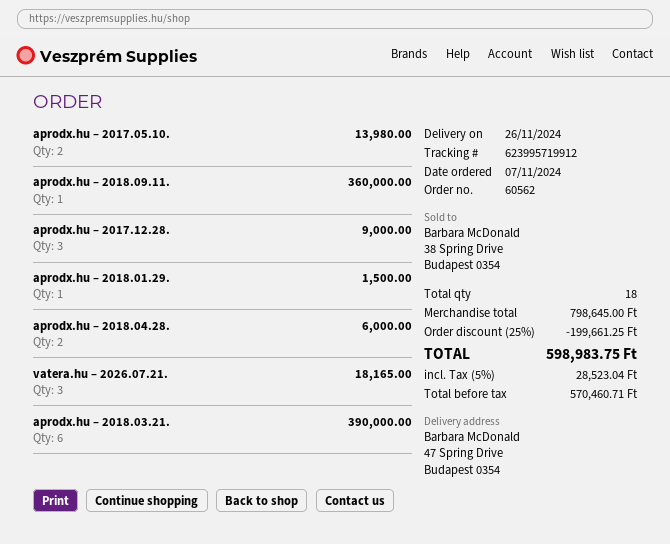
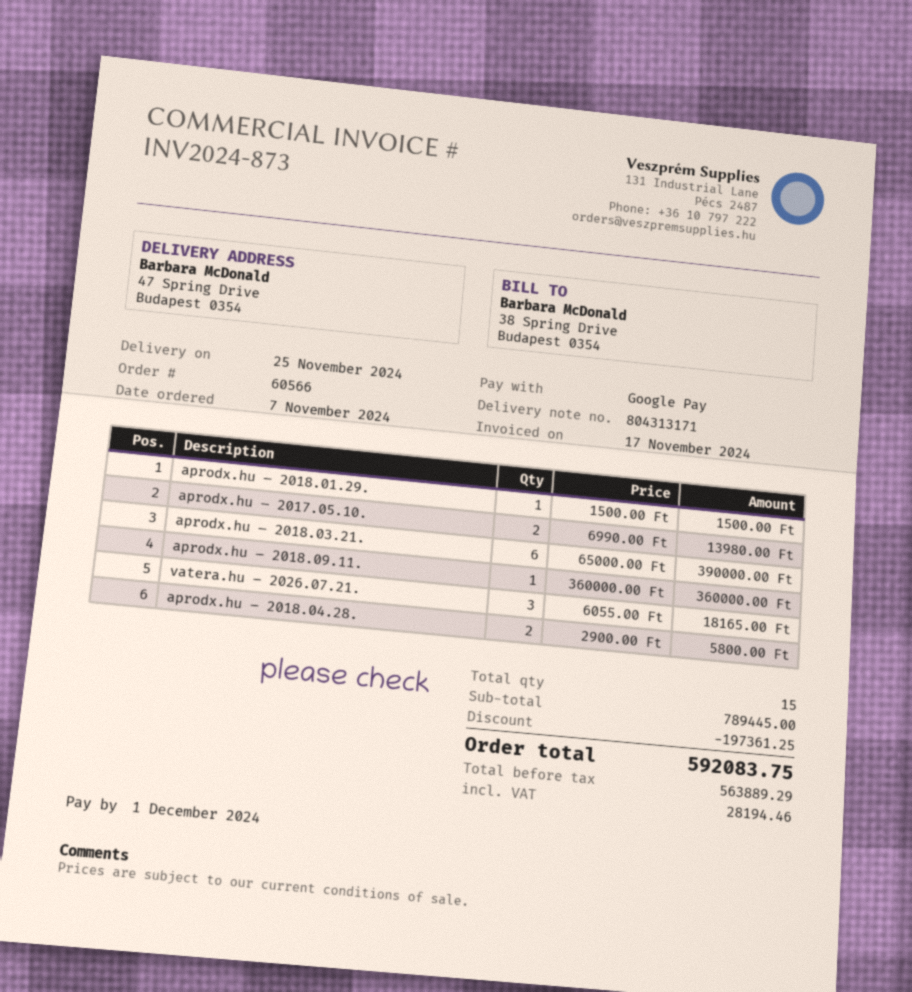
order number: 60562 -> 60566
delivery date: 2024-11-26 -> 2024-11-25
aprodx.hu – 2017.12.28.: 3 for 9000.00 -> none
aprodx.hu – 2018.04.28.: 2 for 6000.00 -> 2 for 5800.00
total quantity: 18 -> 15
subtotal: 798645.00 -> 789445.00
discount: 199661.25 -> 197361.25
net: 570460.71 -> 563889.29
tax: 28523.04 -> 28194.46
total: 598983.75 -> 592083.75

